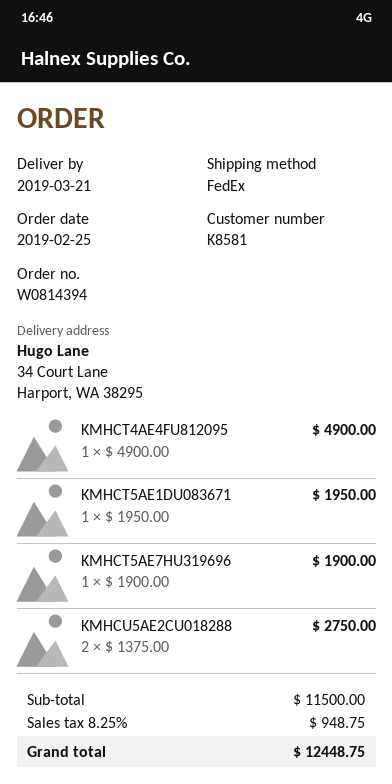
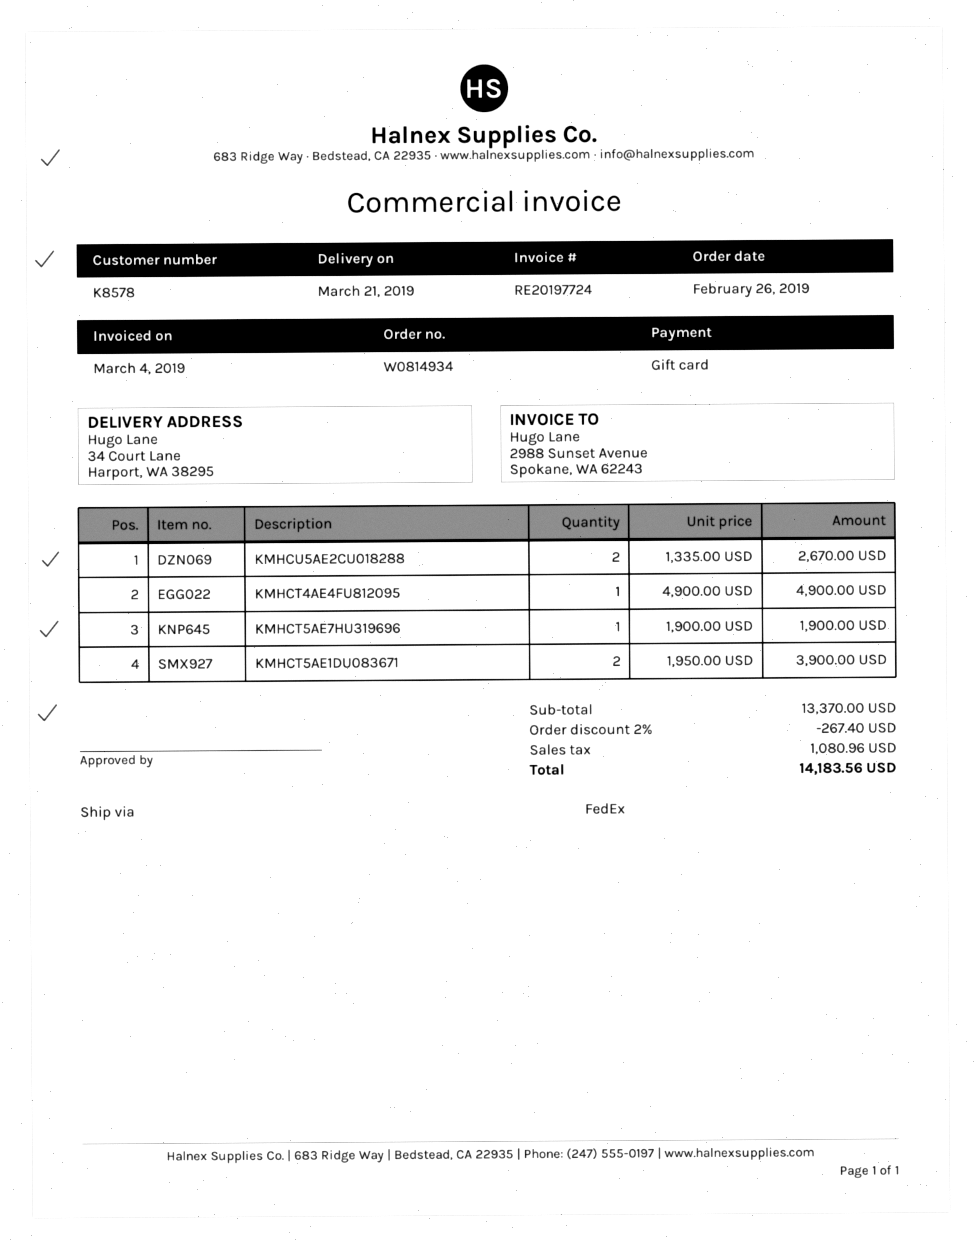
order number: W0814394 -> W0814934
order date: 2019-02-25 -> 2019-02-26
customer number: K8581 -> K8578
KMHCT5AE1DU083671: 1 x 1950.00 = 1950.00 -> 2 x 1950.00 = 3900.00
KMHCU5AE2CU018288: 2 x 1375.00 = 2750.00 -> 2 x 1335.00 = 2670.00
subtotal: 11500.00 -> 13370.00
discount: none -> 2% = 267.40
tax: 948.75 -> 1080.96
total: 12448.75 -> 14183.56

